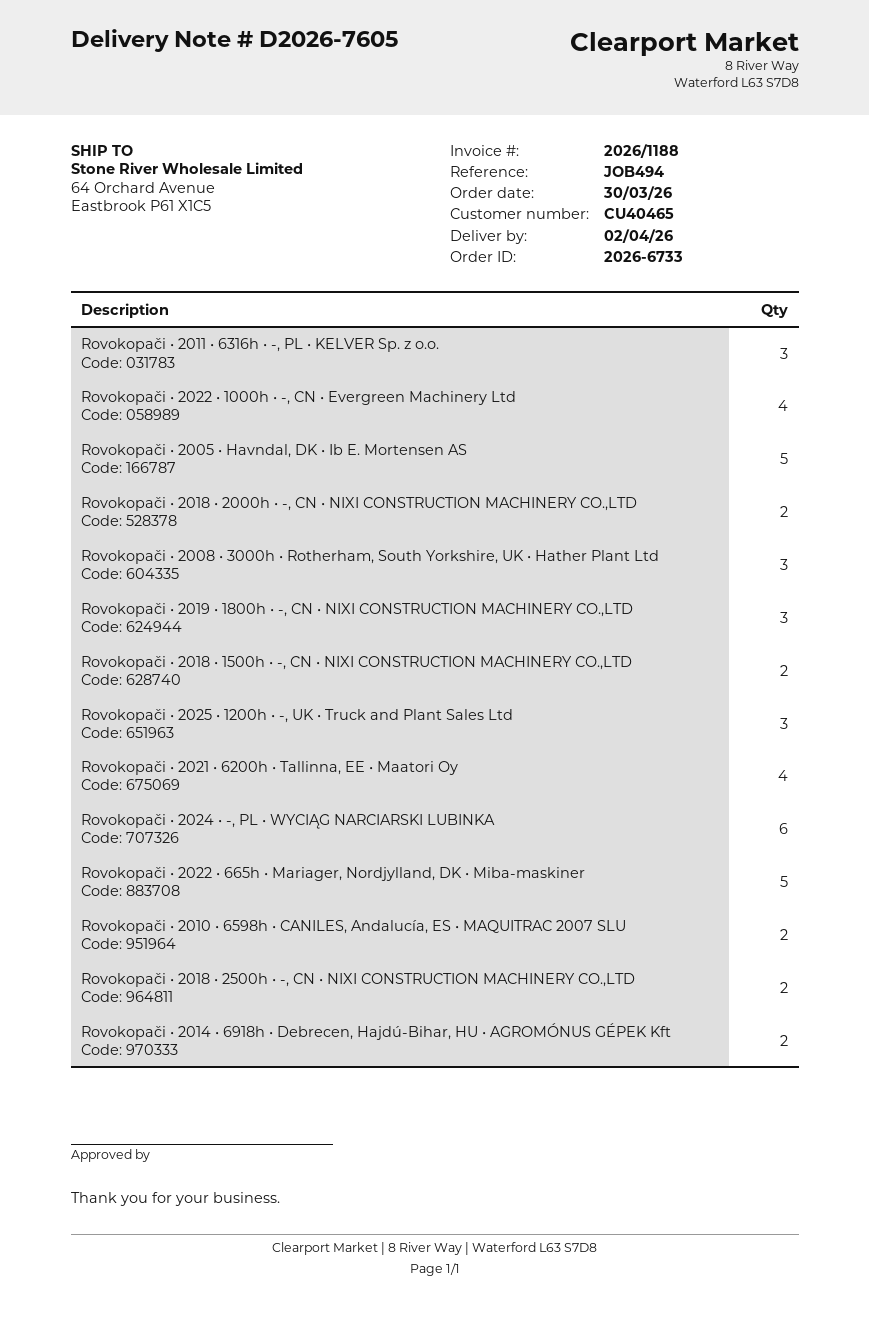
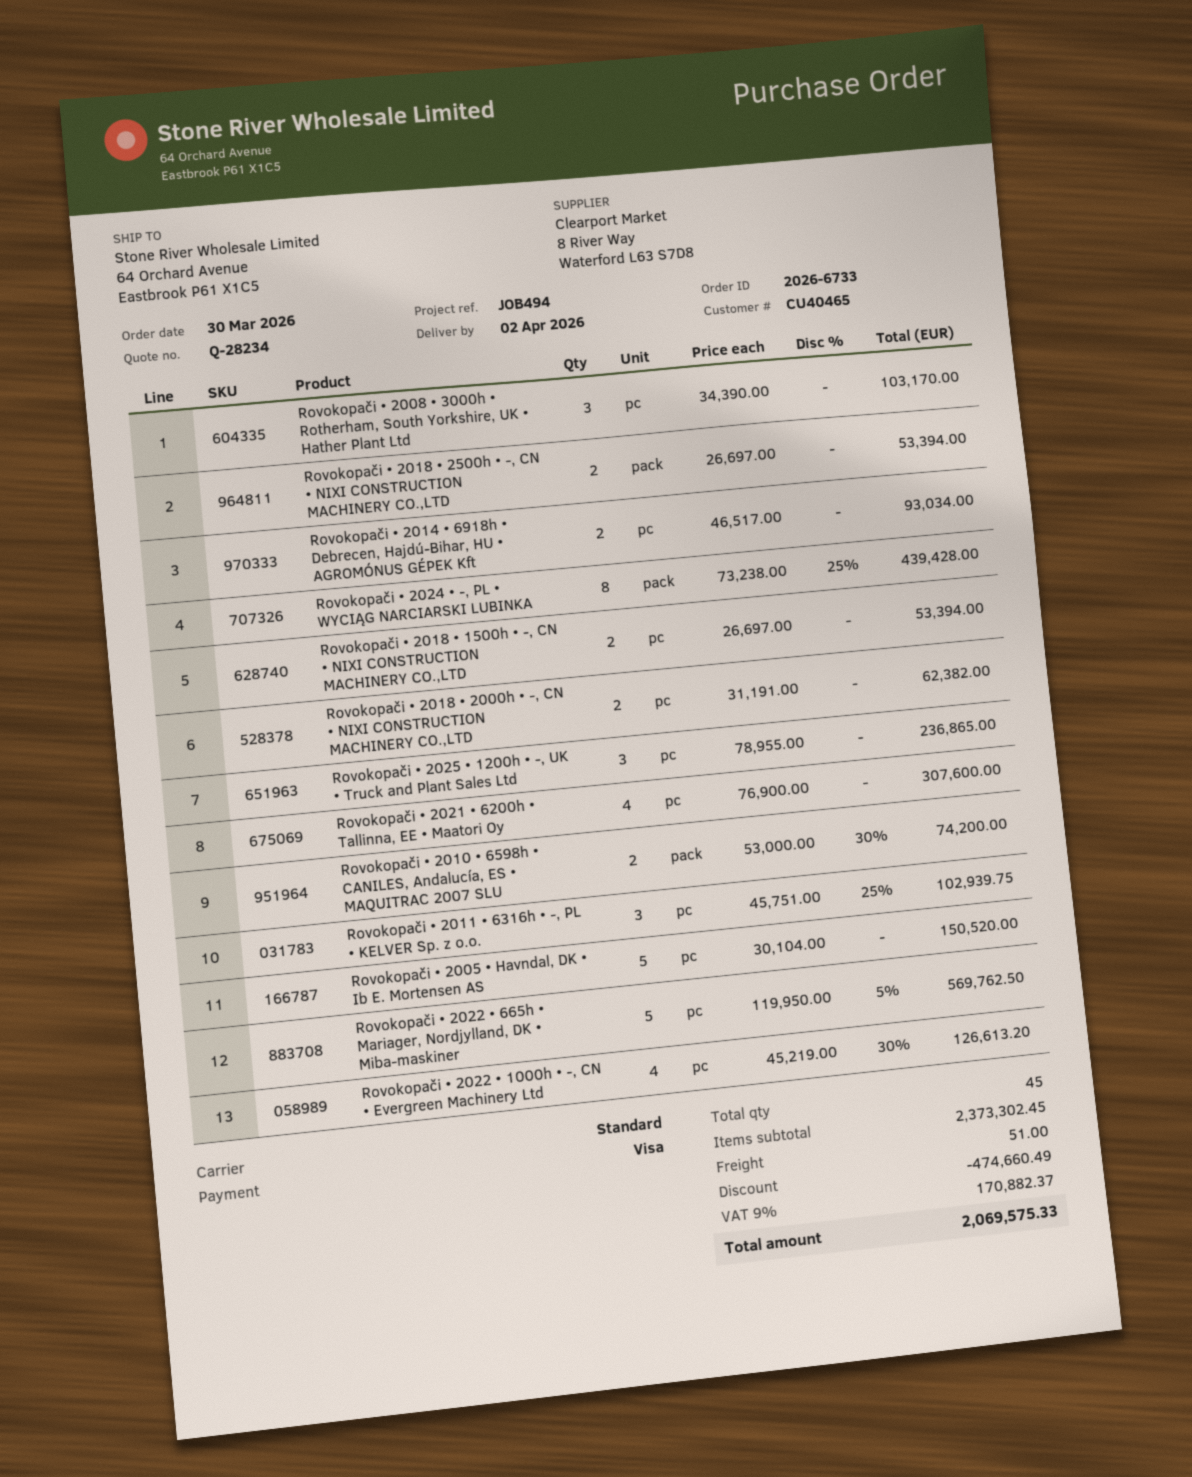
Rovokopači • 2019 • 1800h • -, CN • NIXI CONSTRUCTION MACHINERY CO.,LTD: 3 -> none
Rovokopači • 2024 • -, PL • WYCIĄG NARCIARSKI LUBINKA: 6 -> 8

